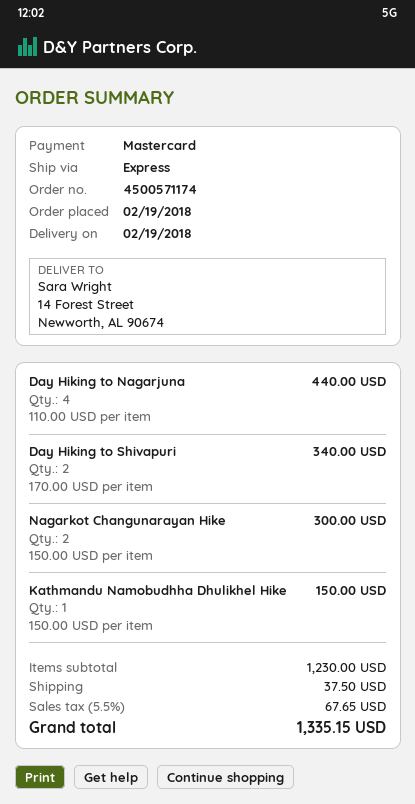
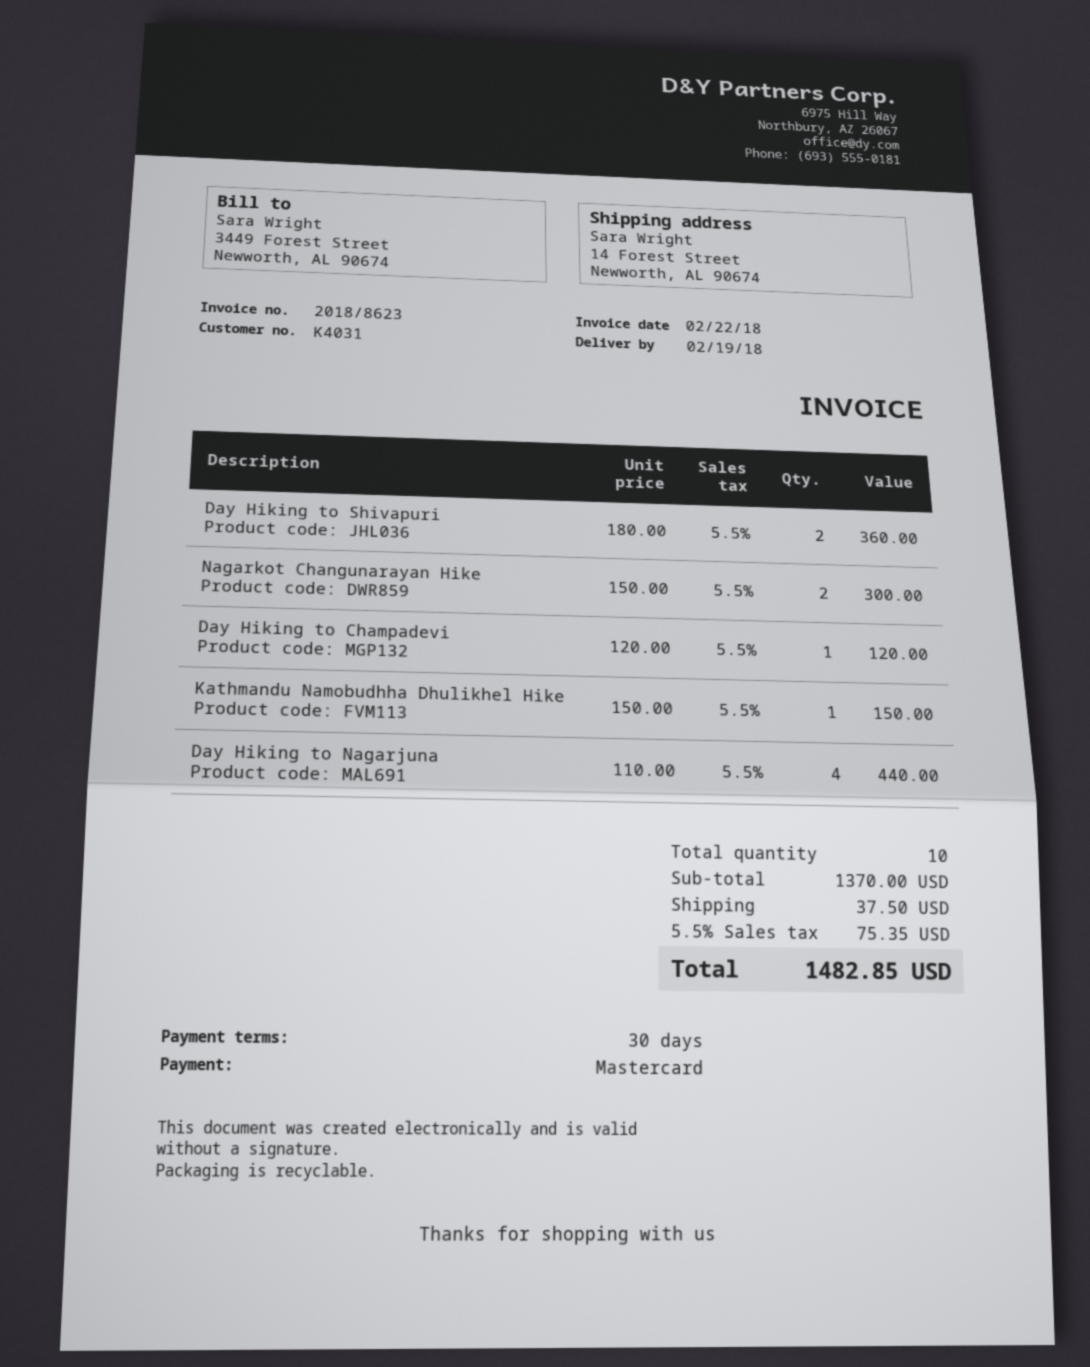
Day Hiking to Shivapuri: 2 x 170.00 = 340.00 -> 2 x 180.00 = 360.00
Day Hiking to Champadevi: none -> 1 x 120.00 = 120.00
subtotal: 1230.00 -> 1370.00
tax: 5.5% = 67.65 -> 5.5% = 75.35
total: 1335.15 -> 1482.85

